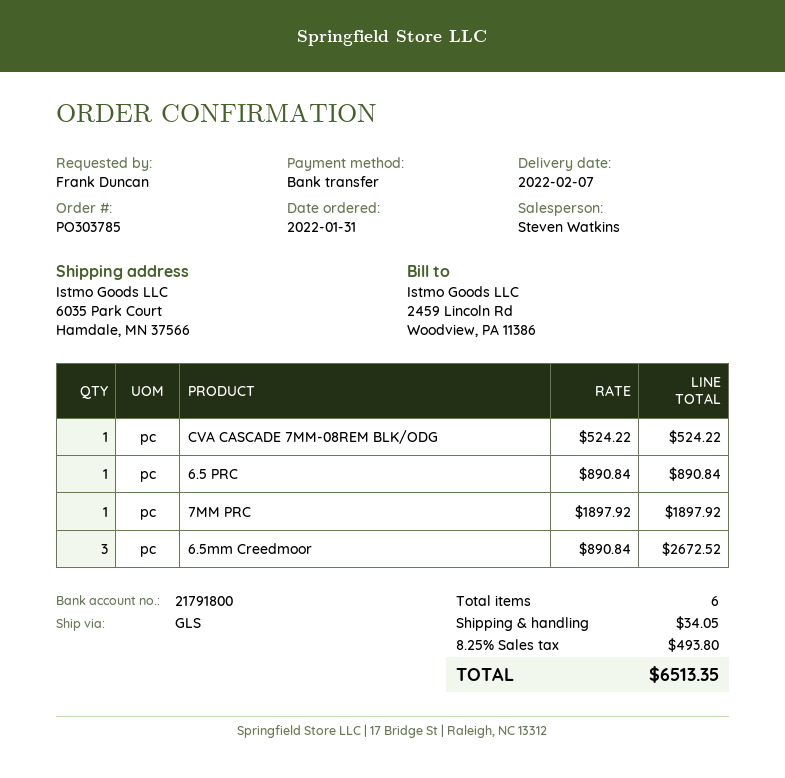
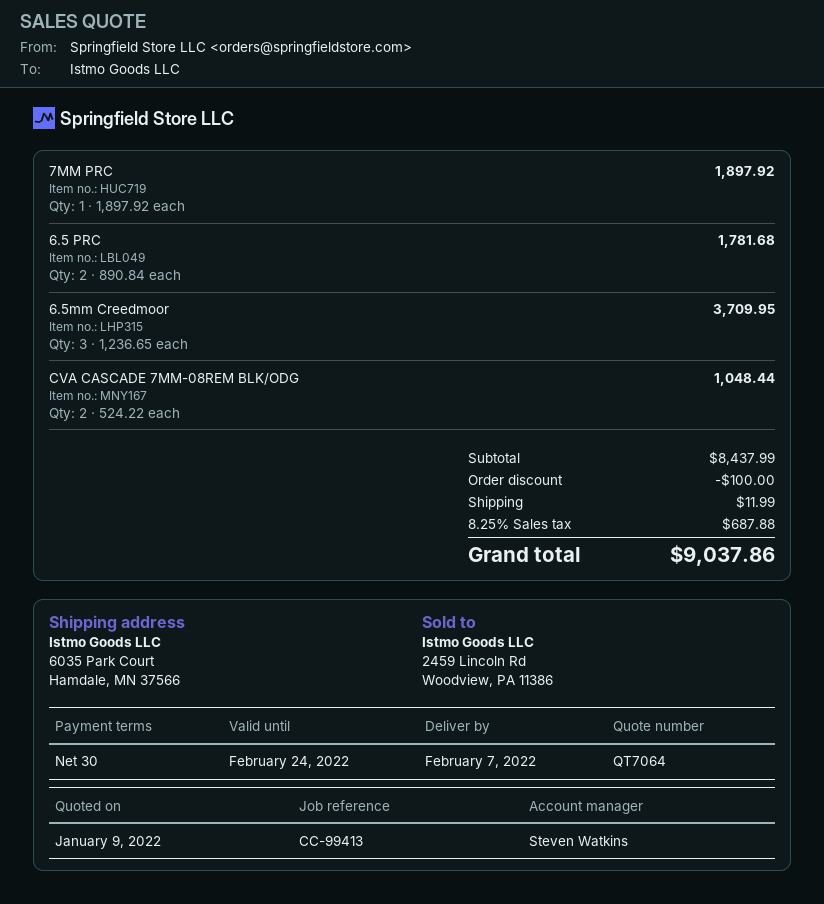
CVA CASCADE 7MM-08REM BLK/ODG: 1 x 524.22 = 524.22 -> 2 x 524.22 = 1048.44
6.5 PRC: 1 x 890.84 = 890.84 -> 2 x 890.84 = 1781.68
6.5mm Creedmoor: 3 x 890.84 = 2672.52 -> 3 x 1236.65 = 3709.95
discount: none -> 100.00
shipping: 34.05 -> 11.99
tax: 8.25% = 493.80 -> 8.25% = 687.88
total: 6513.35 -> 9037.86

